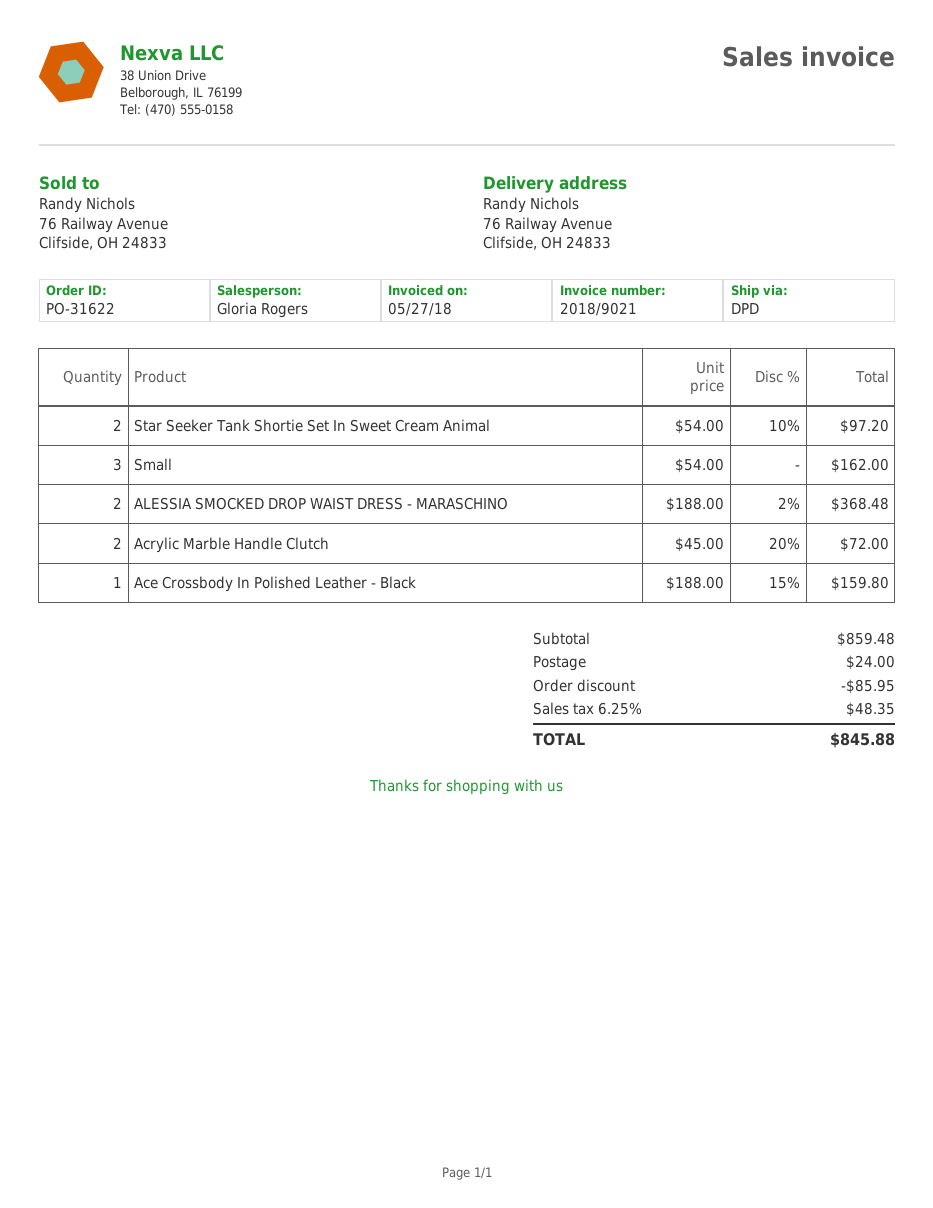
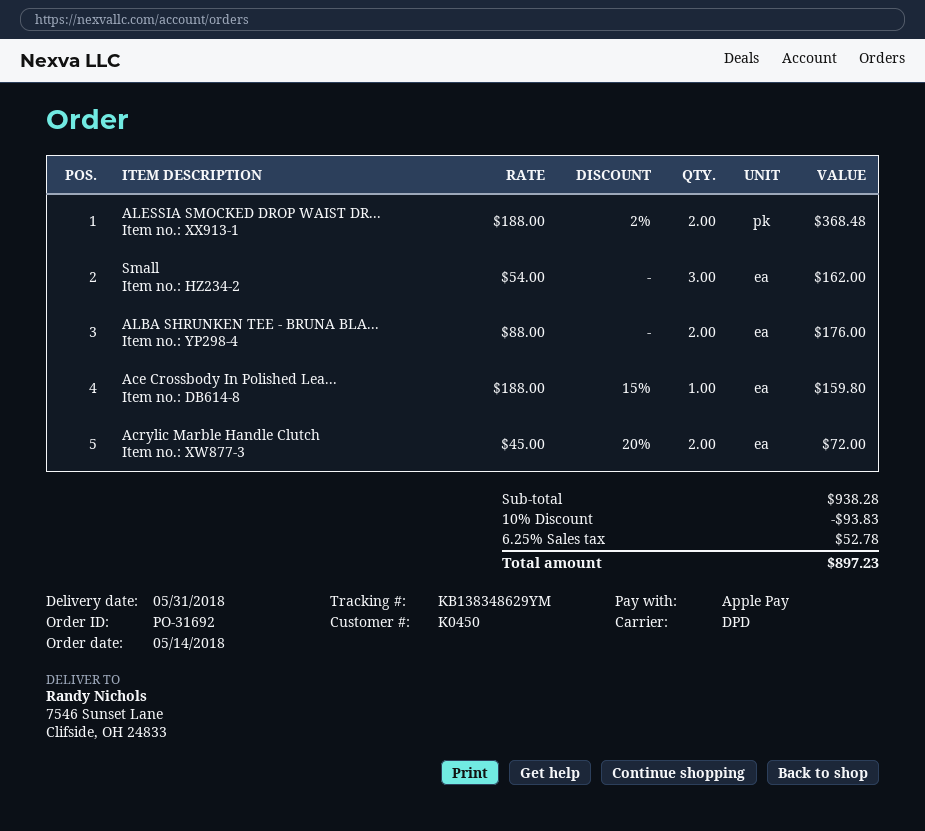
order number: PO-31622 -> PO-31692
ship to: 76 Railway Avenue, Clifside, OH 24833 -> 7546 Sunset Lane, Clifside, OH 24833
Star Seeker Tank Shortie Set In Sweet Cream Animal: 2 x 54.00 - 10% = 97.20 -> none
ALBA SHRUNKEN TEE - BRUNA BLA...: none -> 2 x 88.00 = 176.00
subtotal: 859.48 -> 938.28
discount: 85.95 -> 93.83
shipping: 24.00 -> none
tax: 6.25% = 48.35 -> 6.25% = 52.78
total: 845.88 -> 897.23

